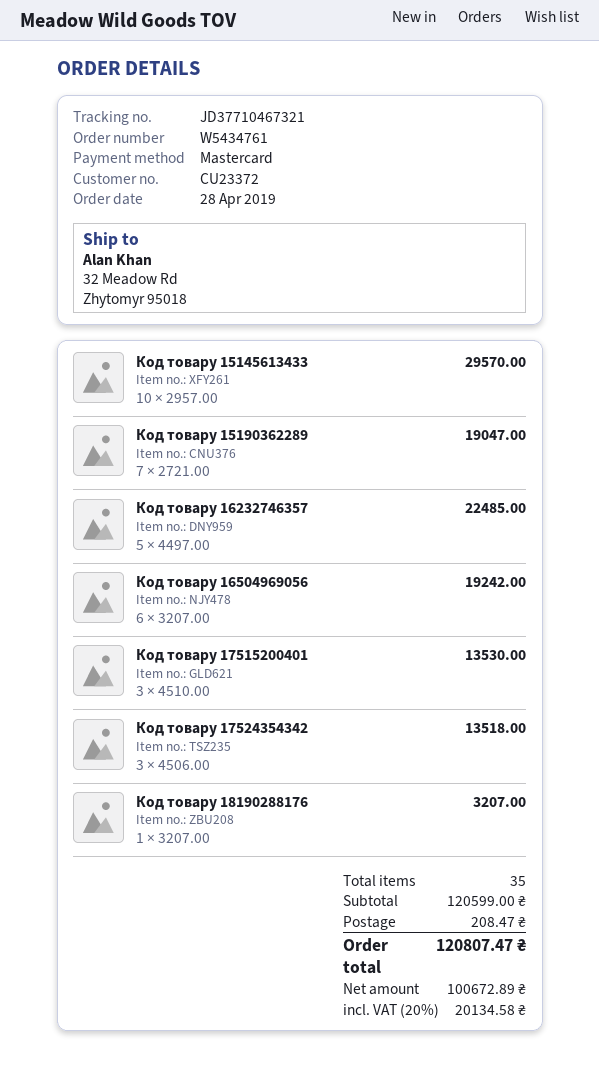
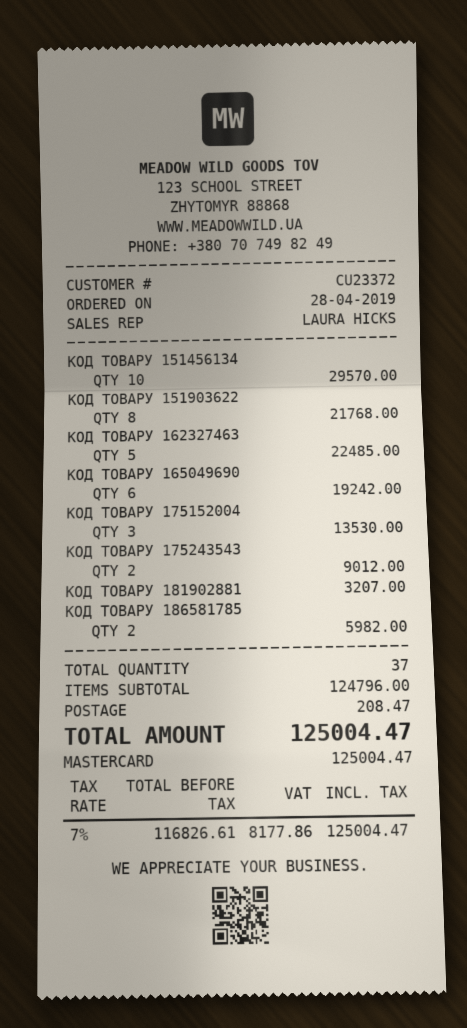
Код товару 15190362289: 7 for 19047.00 -> 8 for 21768.00
Код товару 17524354342: 3 for 13518.00 -> 2 for 9012.00
КОД ТОВАРУ 186581785: none -> 2 for 5982.00
total quantity: 35 -> 37
subtotal: 120599.00 -> 124796.00
net: 100672.89 -> 116826.61
tax: 20% = 20134.58 -> 7% = 8177.86
total: 120807.47 -> 125004.47

